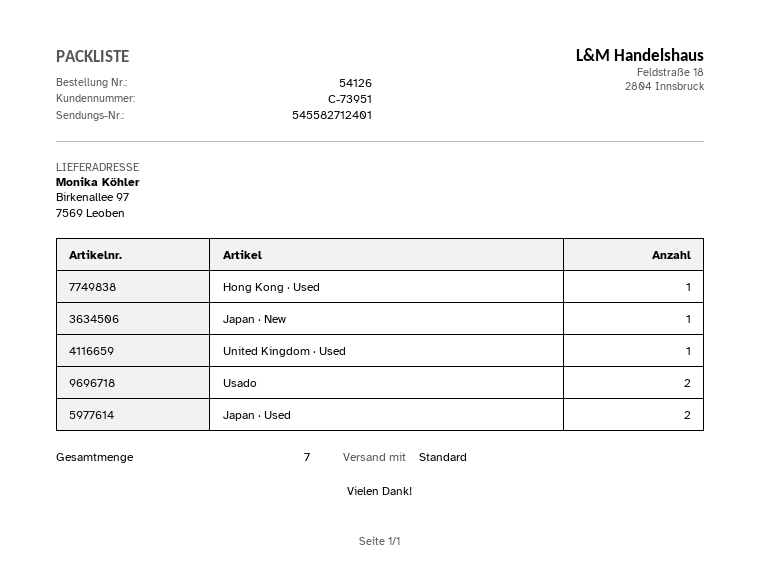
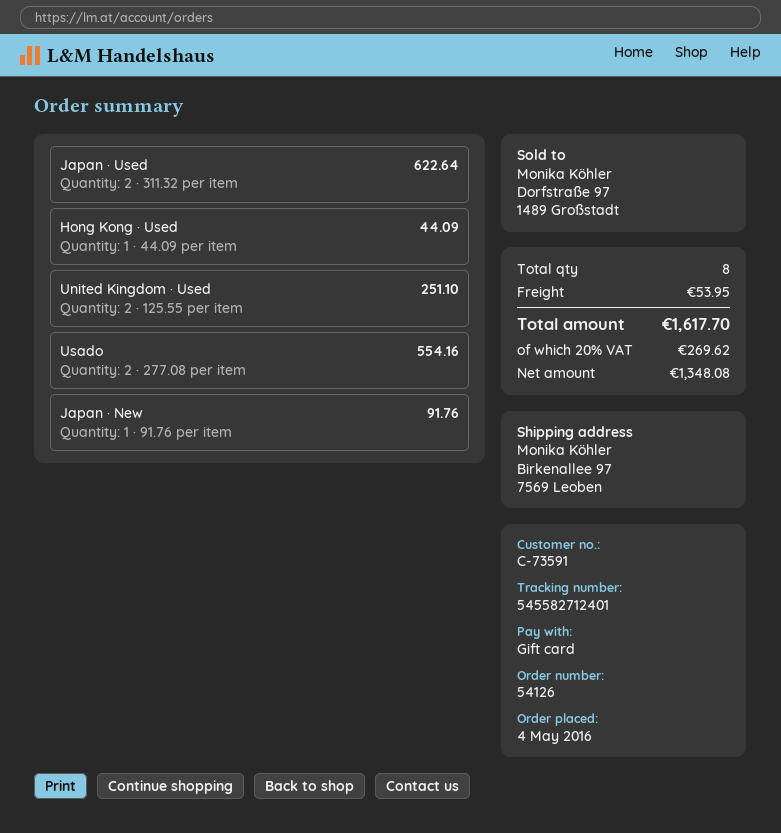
customer number: C-73951 -> C-73591
United Kingdom · Used: 1 -> 2
total quantity: 7 -> 8

